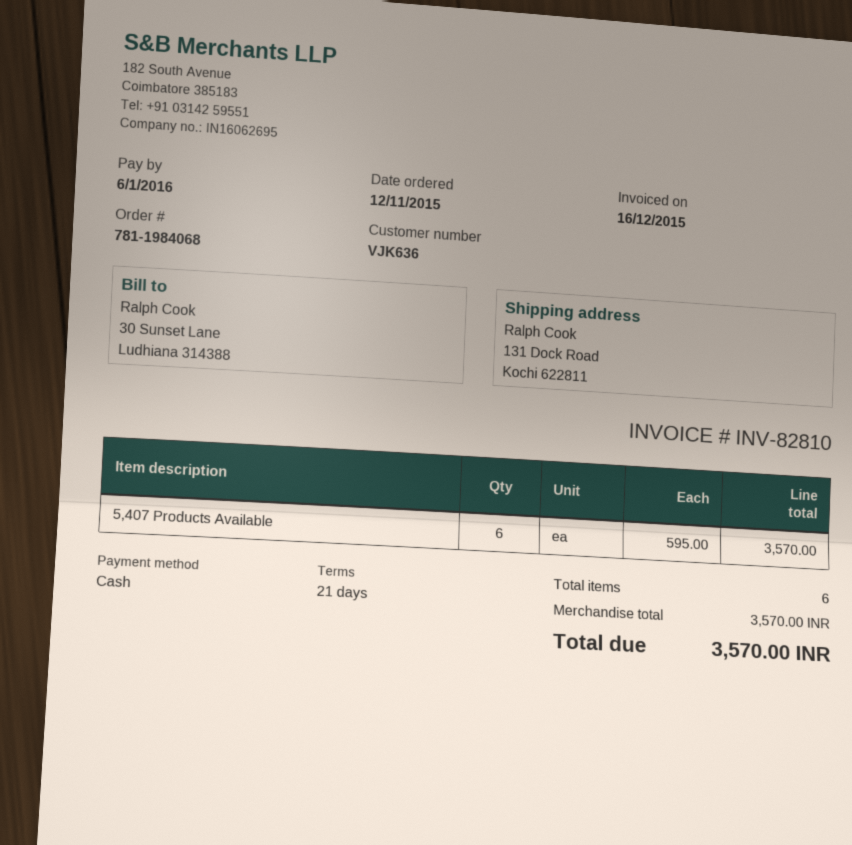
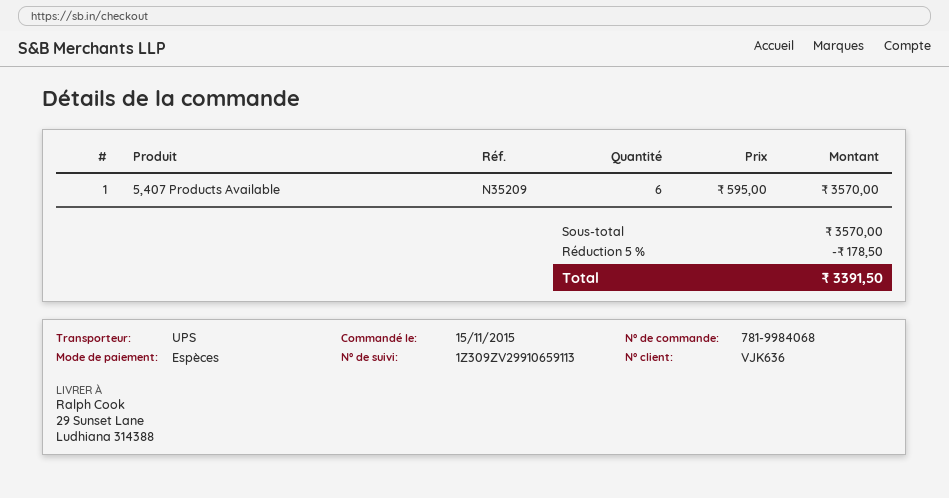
order number: 781-1984068 -> 781-9984068
order date: 2015-11-12 -> 2015-11-15
ship to: 131 Dock Road, Kochi 622811 -> 29 Sunset Lane, Ludhiana 314388
discount: none -> 5% = 178.50
total: 3570.00 -> 3391.50

